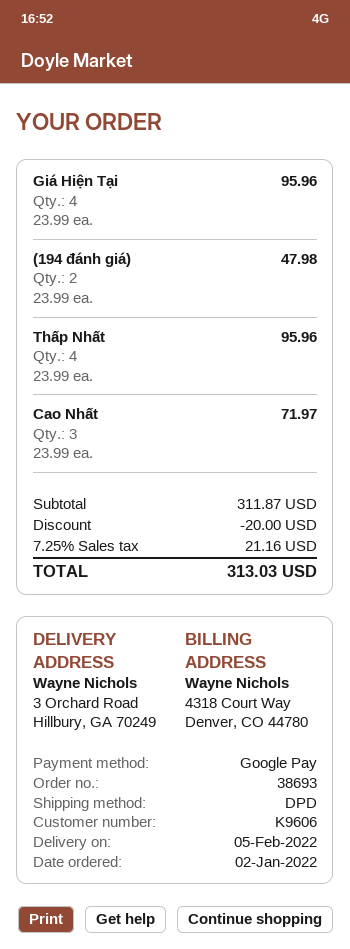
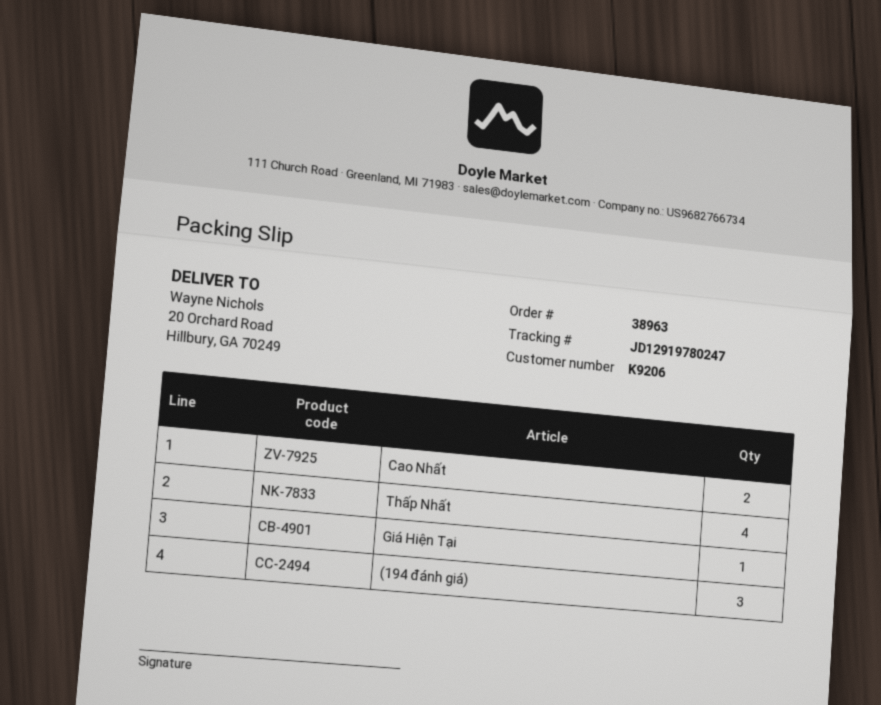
order number: 38693 -> 38963
customer number: K9606 -> K9206
ship to: 3 Orchard Road, Hillbury, GA 70249 -> 20 Orchard Road, Hillbury, GA 70249
Giá Hiện Tại: 4 -> 1
(194 đánh giá): 2 -> 3
Cao Nhất: 3 -> 2

